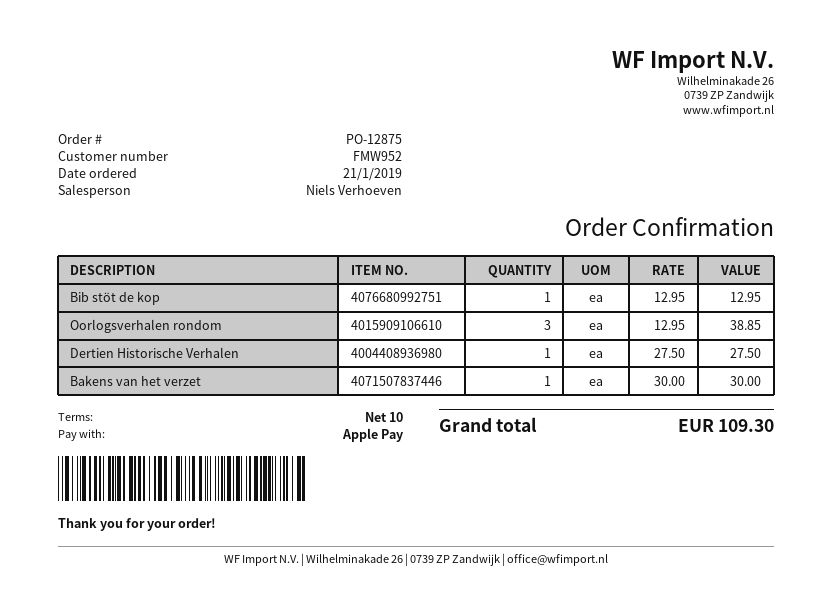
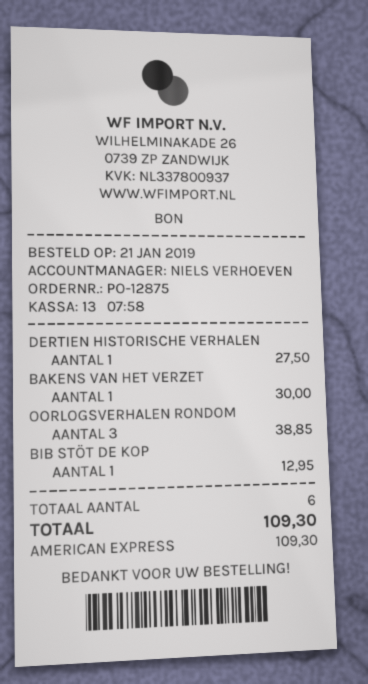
payment method: Apple Pay -> American Express

